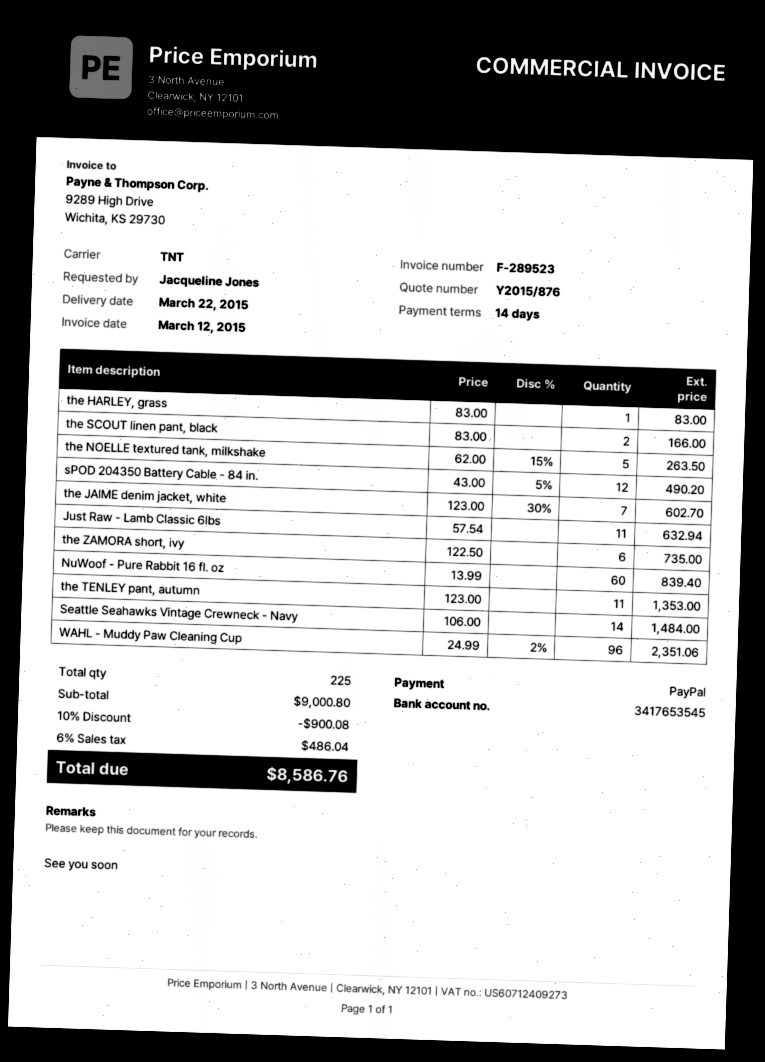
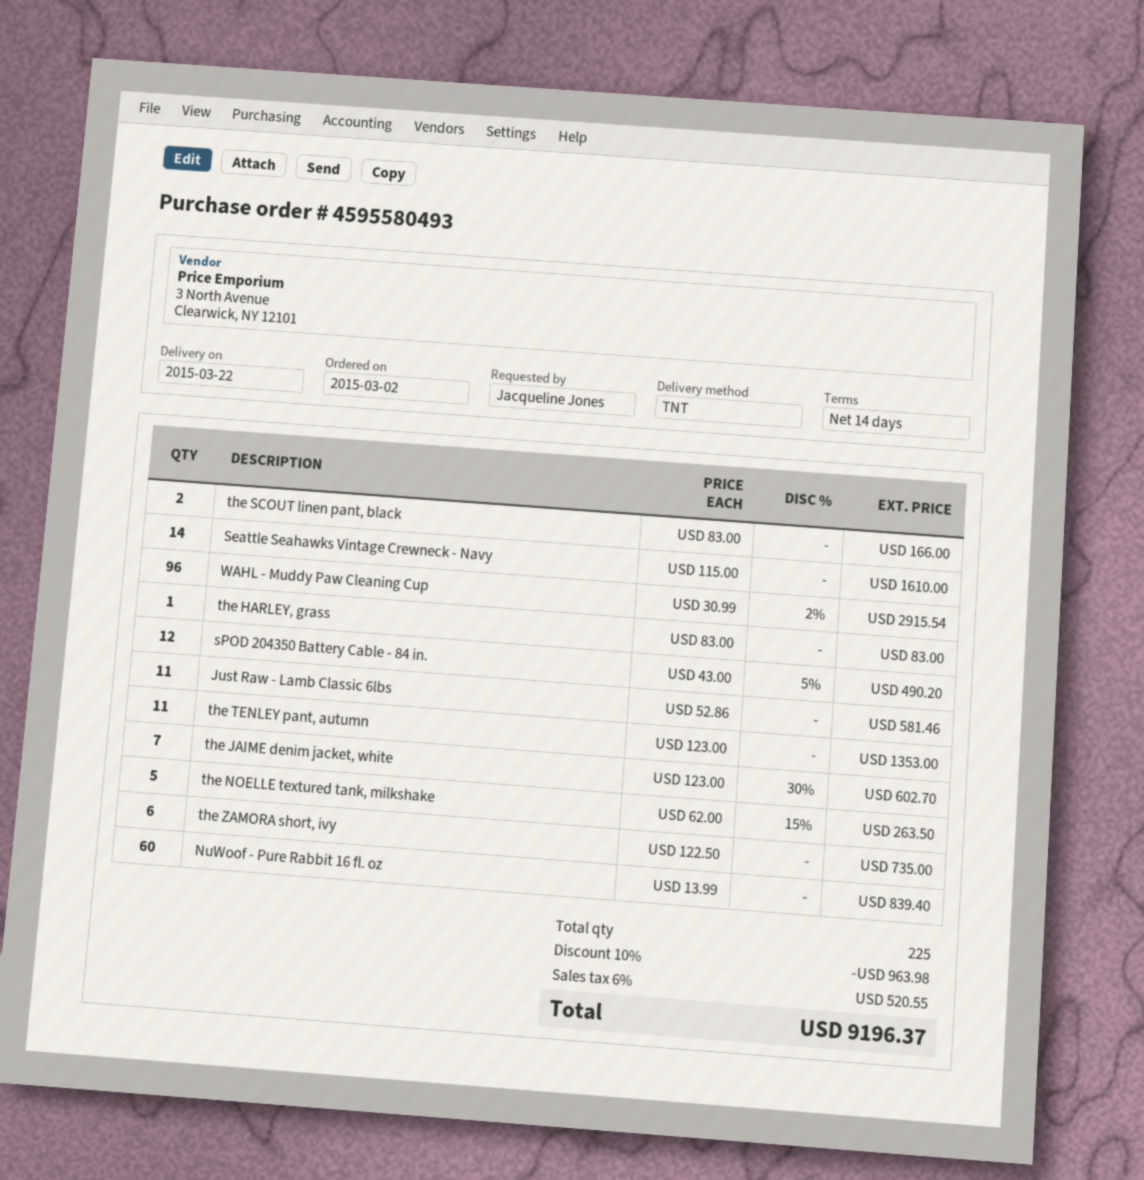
Just Raw - Lamb Classic 6lbs: 11 x 57.54 = 632.94 -> 11 x 52.86 = 581.46
Seattle Seahawks Vintage Crewneck - Navy: 14 x 106.00 = 1484.00 -> 14 x 115.00 = 1610.00
WAHL - Muddy Paw Cleaning Cup: 96 x 24.99 - 2% = 2351.06 -> 96 x 30.99 - 2% = 2915.54
discount: 10% = 900.08 -> 10% = 963.98
tax: 6% = 486.04 -> 6% = 520.55
total: 8586.76 -> 9196.37

